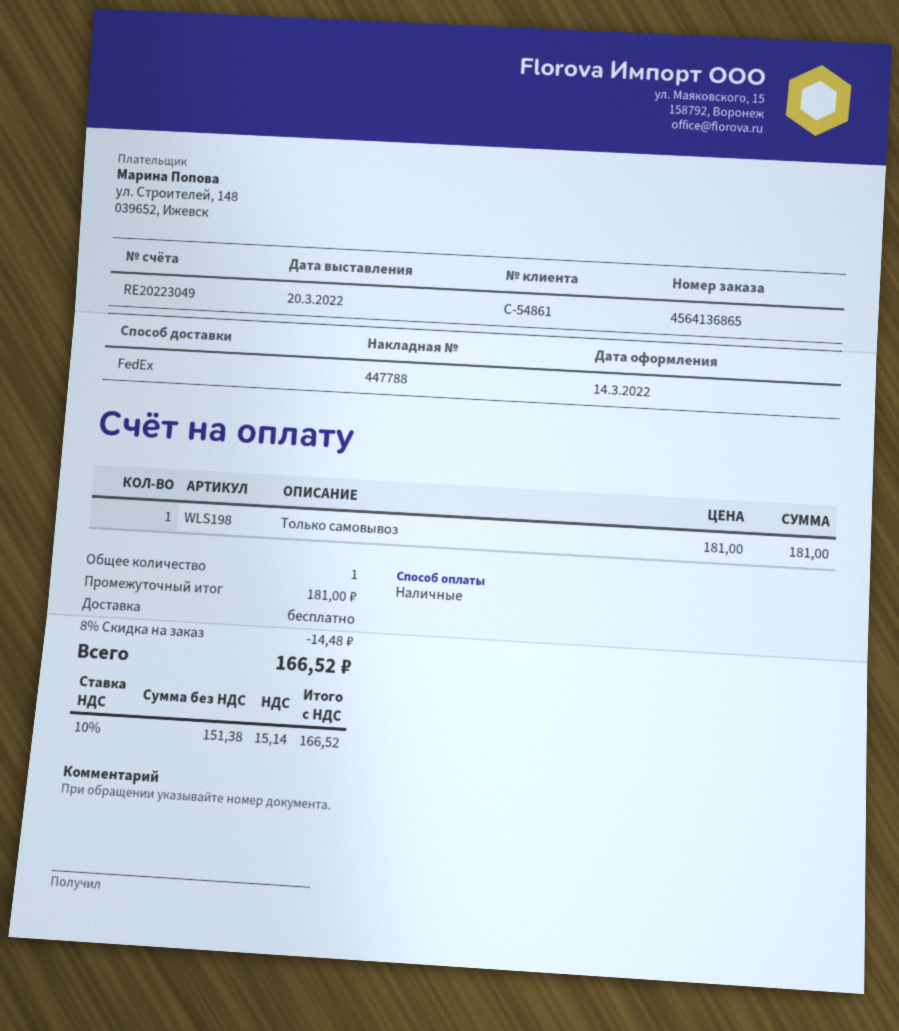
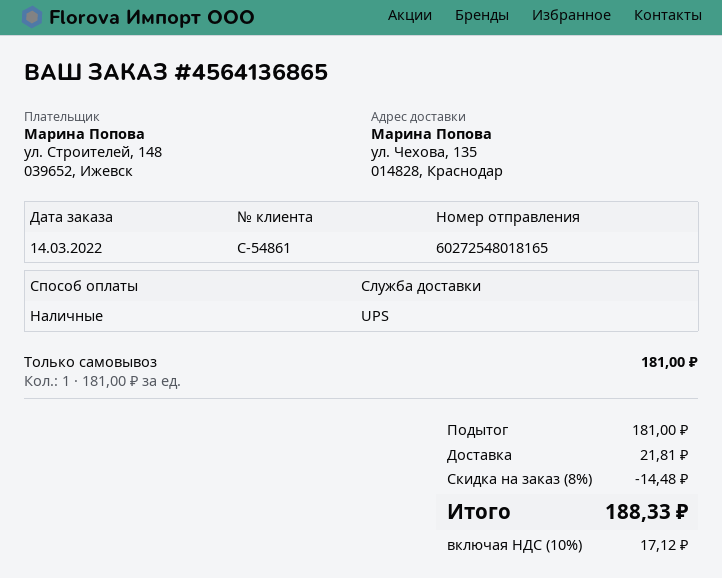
shipping method: FedEx -> UPS
shipping: 0.00 -> 21.81
tax: 10% = 15.14 -> 10% = 17.12
total: 166.52 -> 188.33

